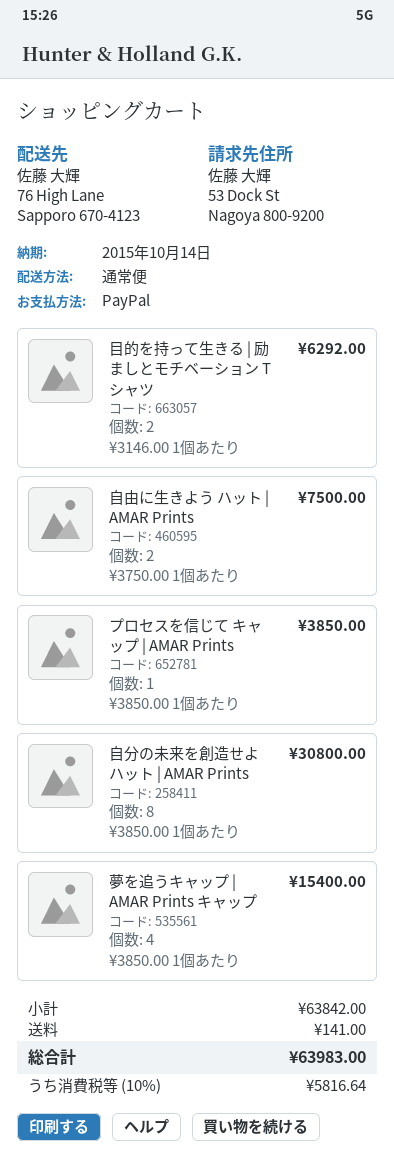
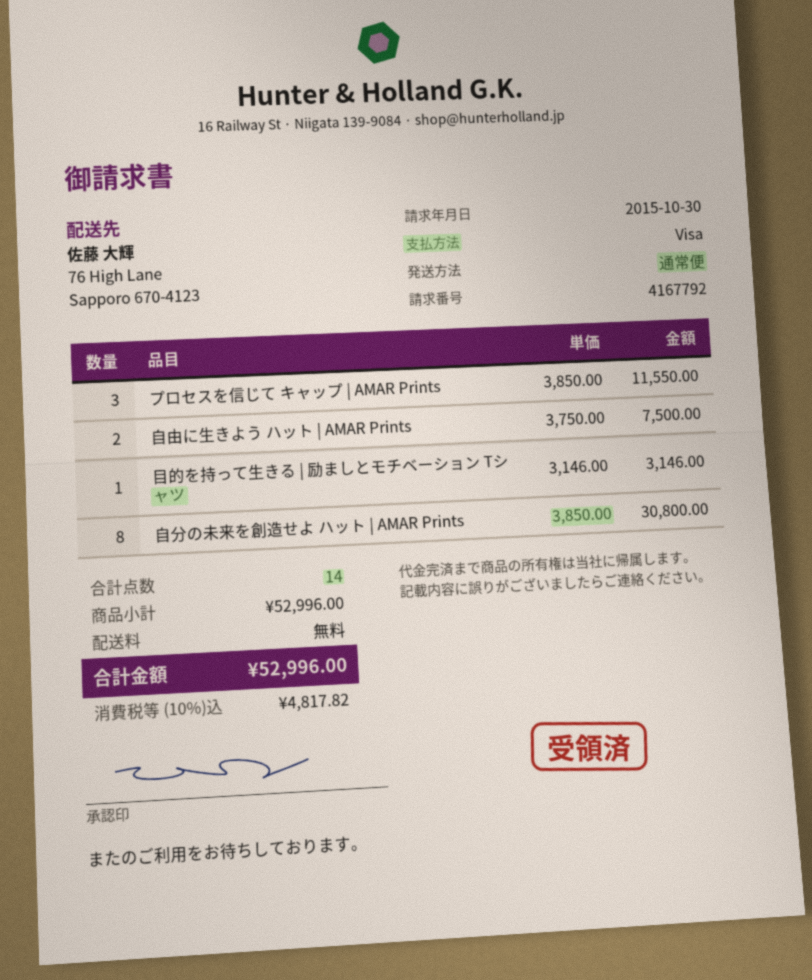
payment method: PayPal -> Visa
目的を持って生きる | 励ましとモチベーション Tシャツ: 2 x 3146.00 = 6292.00 -> 1 x 3146.00 = 3146.00
プロセスを信じて キャップ | AMAR Prints: 1 x 3850.00 = 3850.00 -> 3 x 3850.00 = 11550.00
夢を追うキャップ | AMAR Prints キャップ: 4 x 3850.00 = 15400.00 -> none
subtotal: 63842.00 -> 52996.00
shipping: 141.00 -> 0.00
tax: 10% = 5816.64 -> 10% = 4817.82
total: 63983.00 -> 52996.00

